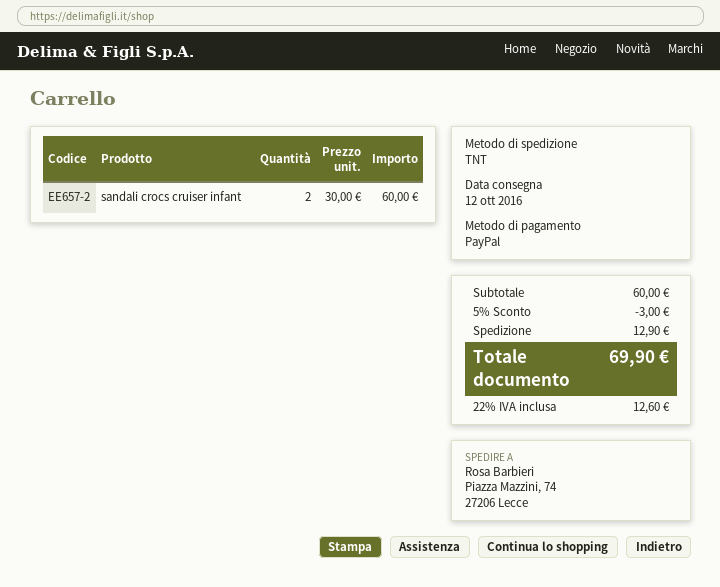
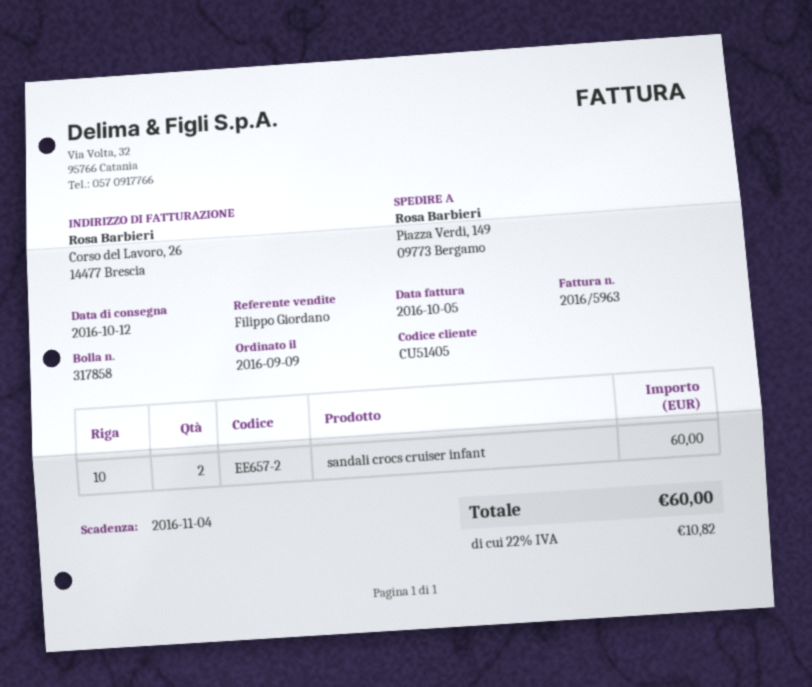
ship to: Piazza Mazzini, 74, 27206 Lecce -> Piazza Verdi, 149, 09773 Bergamo
discount: 5% = 3.00 -> none
shipping: 12.90 -> none
tax: 22% = 12.60 -> 22% = 10.82
total: 69.90 -> 60.00

